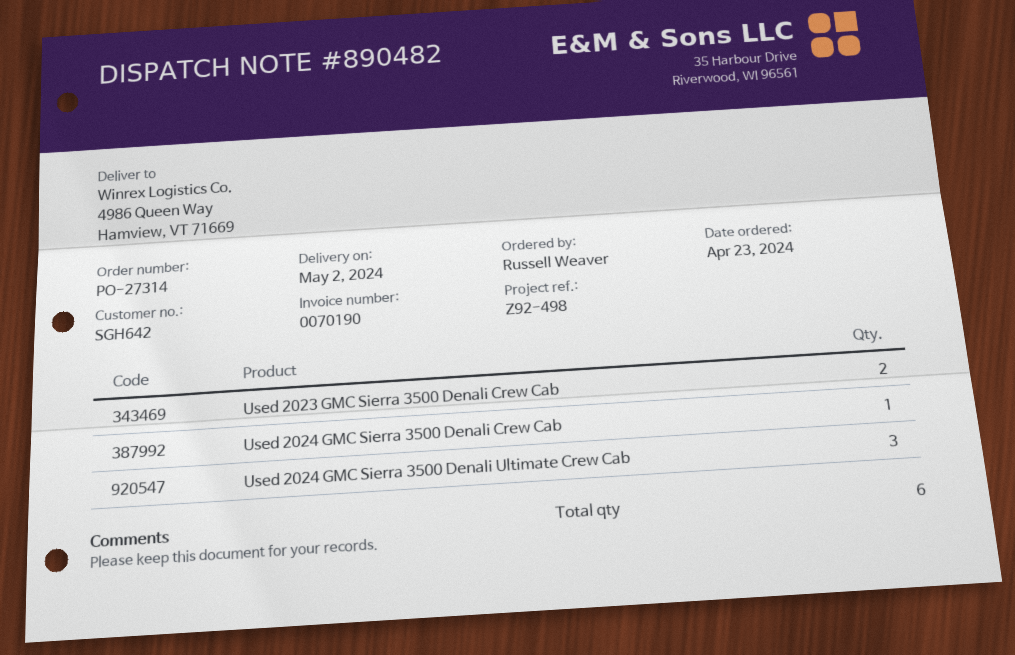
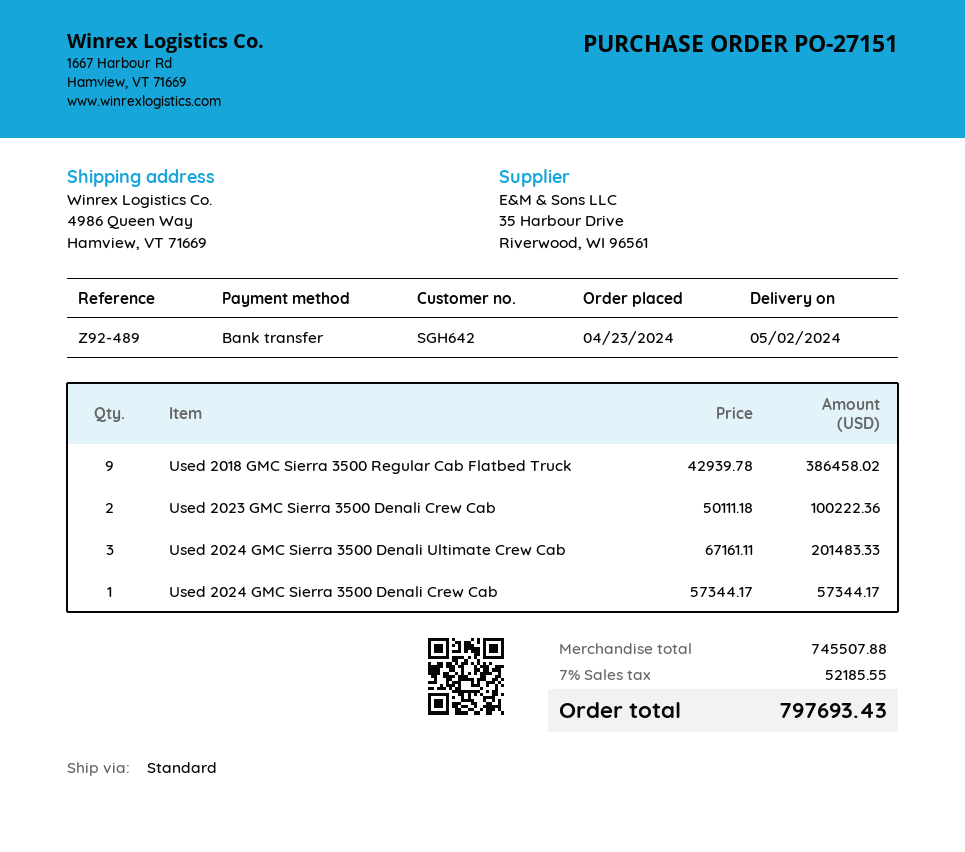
order number: PO-27314 -> PO-27151
reference: Z92-498 -> Z92-489
Used 2018 GMC Sierra 3500 Regular Cab Flatbed Truck: none -> 9

